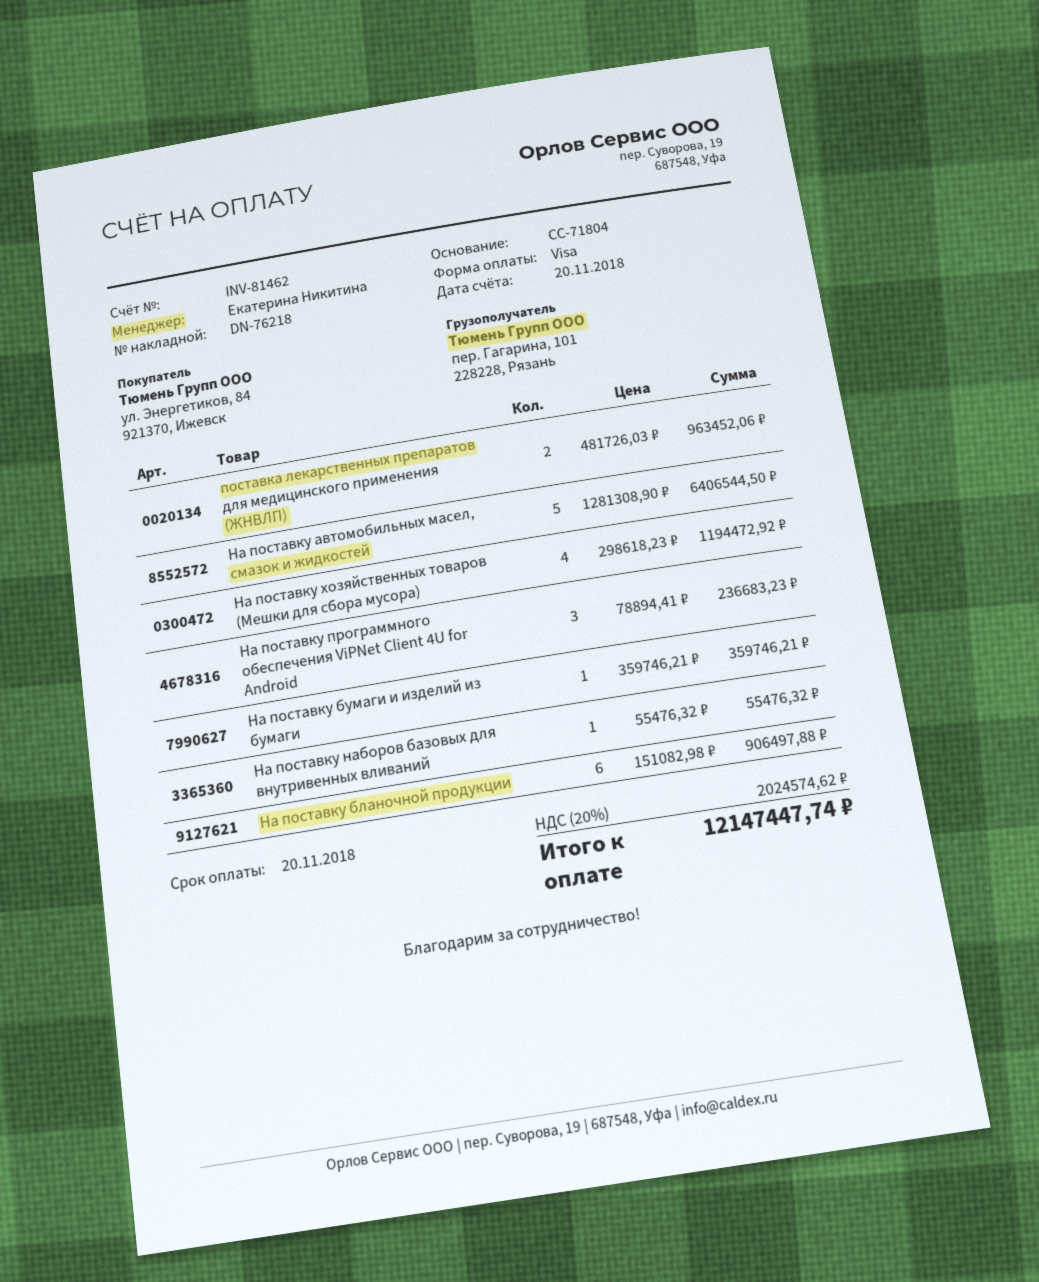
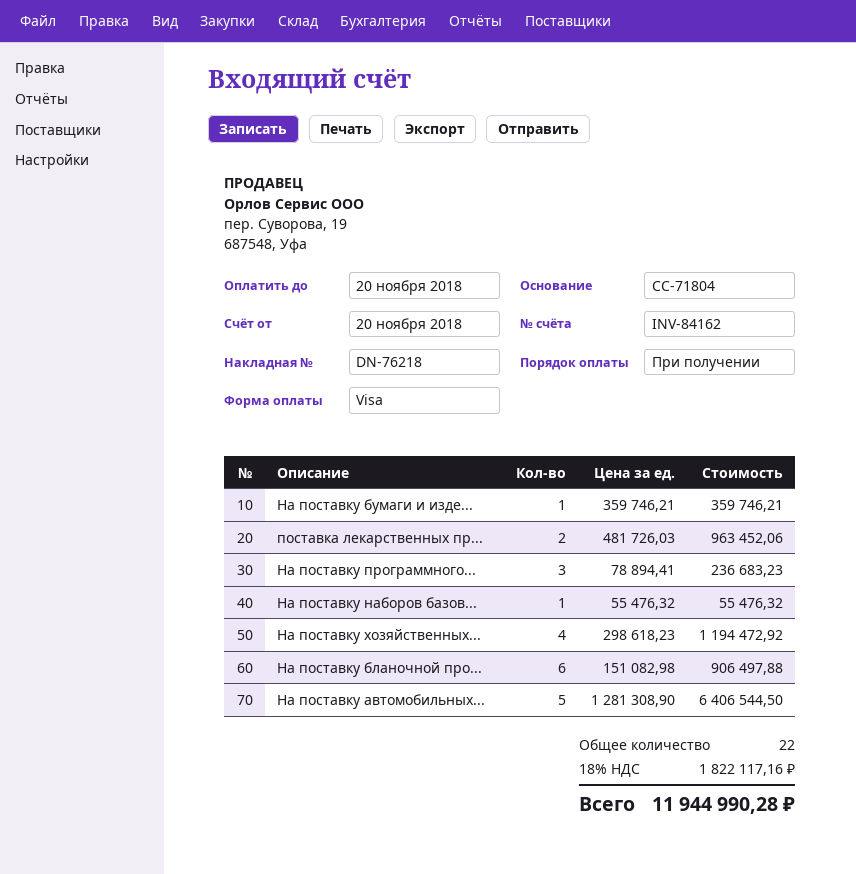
invoice number: INV-81462 -> INV-84162
tax: 20% = 2024574.62 -> 18% = 1822117.16
total: 12147447.74 -> 11944990.28

